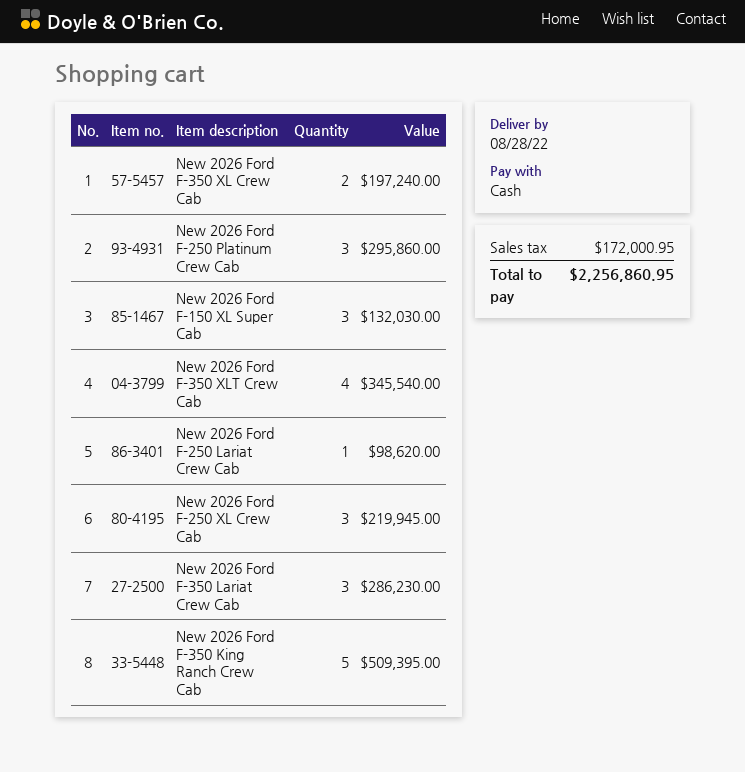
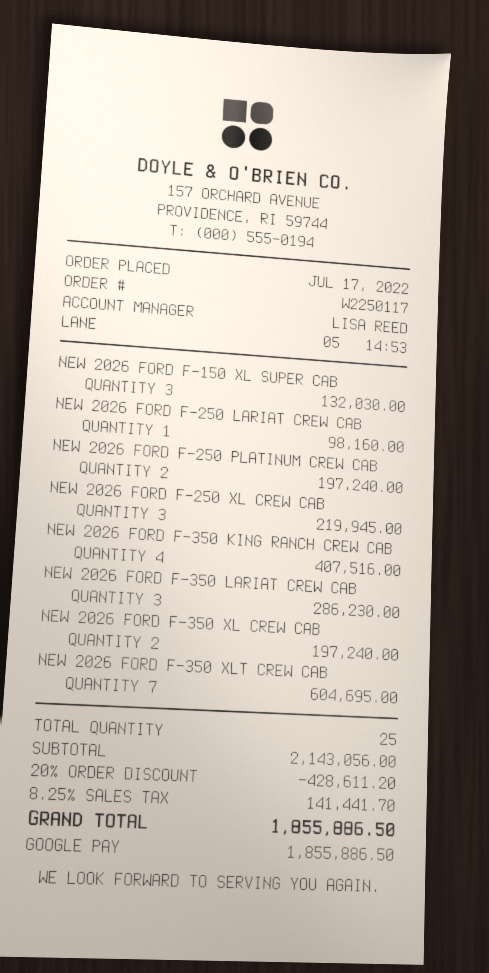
payment method: cash -> Google Pay
New 2026 Ford F-250 Platinum Crew Cab: 3 for 295860.00 -> 2 for 197240.00
New 2026 Ford F-350 XLT Crew Cab: 4 for 345540.00 -> 7 for 604695.00
New 2026 Ford F-250 Lariat Crew Cab: 1 for 98620.00 -> 1 for 98160.00
New 2026 Ford F-350 King Ranch Crew Cab: 5 for 509395.00 -> 4 for 407516.00
discount: none -> 20% = 428611.20
tax: 172000.95 -> 141441.70
total: 2256860.95 -> 1855886.50

